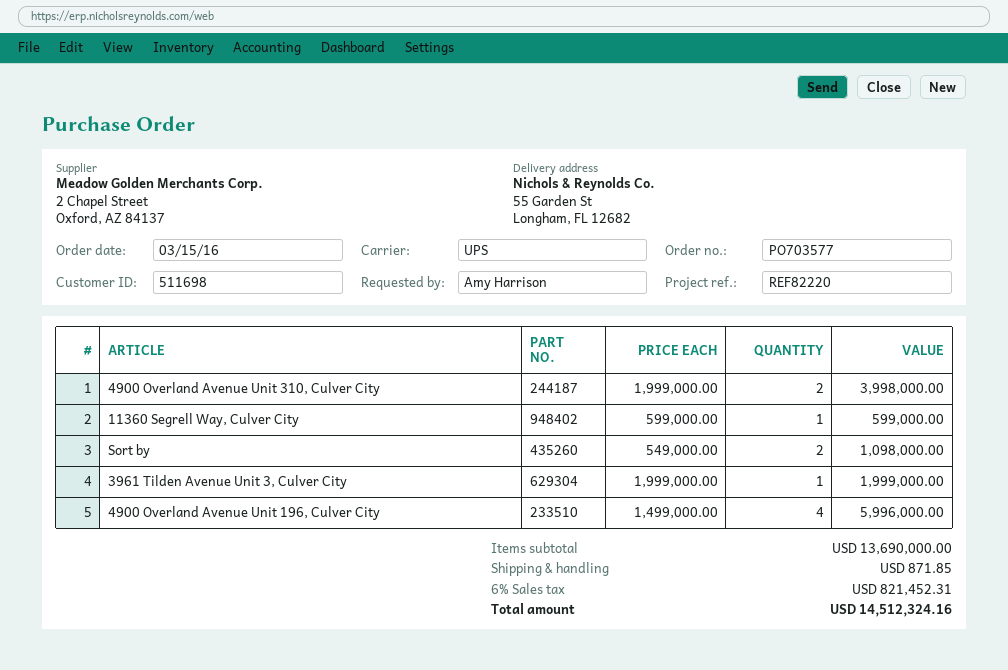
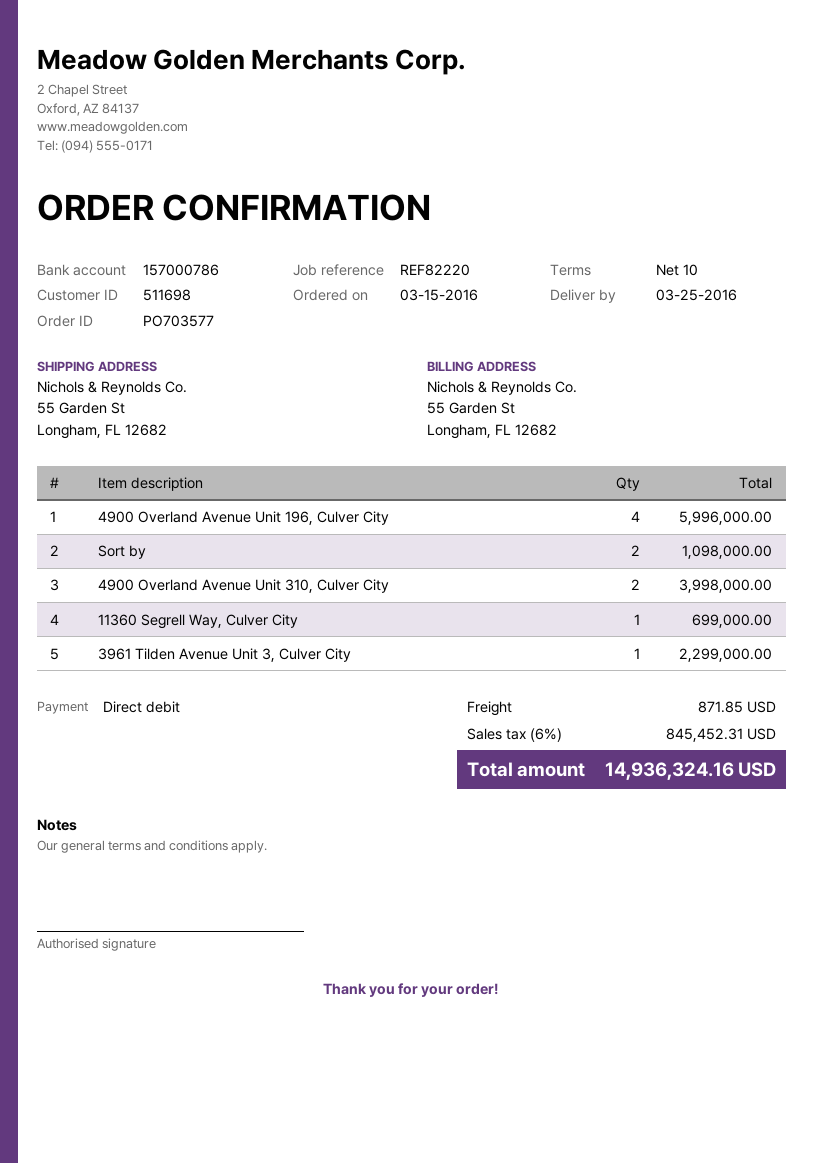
11360 Segrell Way, Culver City: 1 for 599000.00 -> 1 for 699000.00
3961 Tilden Avenue Unit 3, Culver City: 1 for 1999000.00 -> 1 for 2299000.00
tax: 6% = 821452.31 -> 6% = 845452.31
total: 14512324.16 -> 14936324.16

